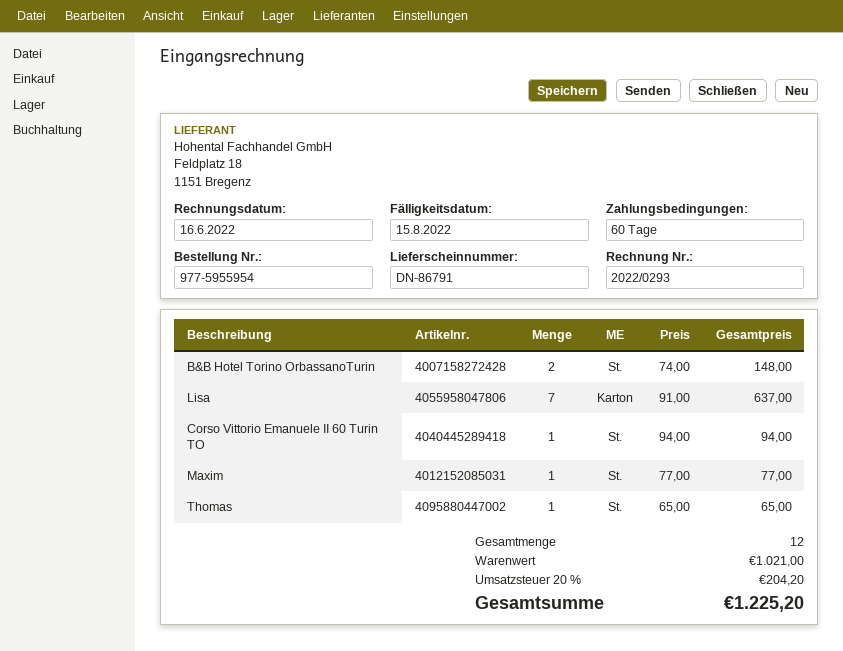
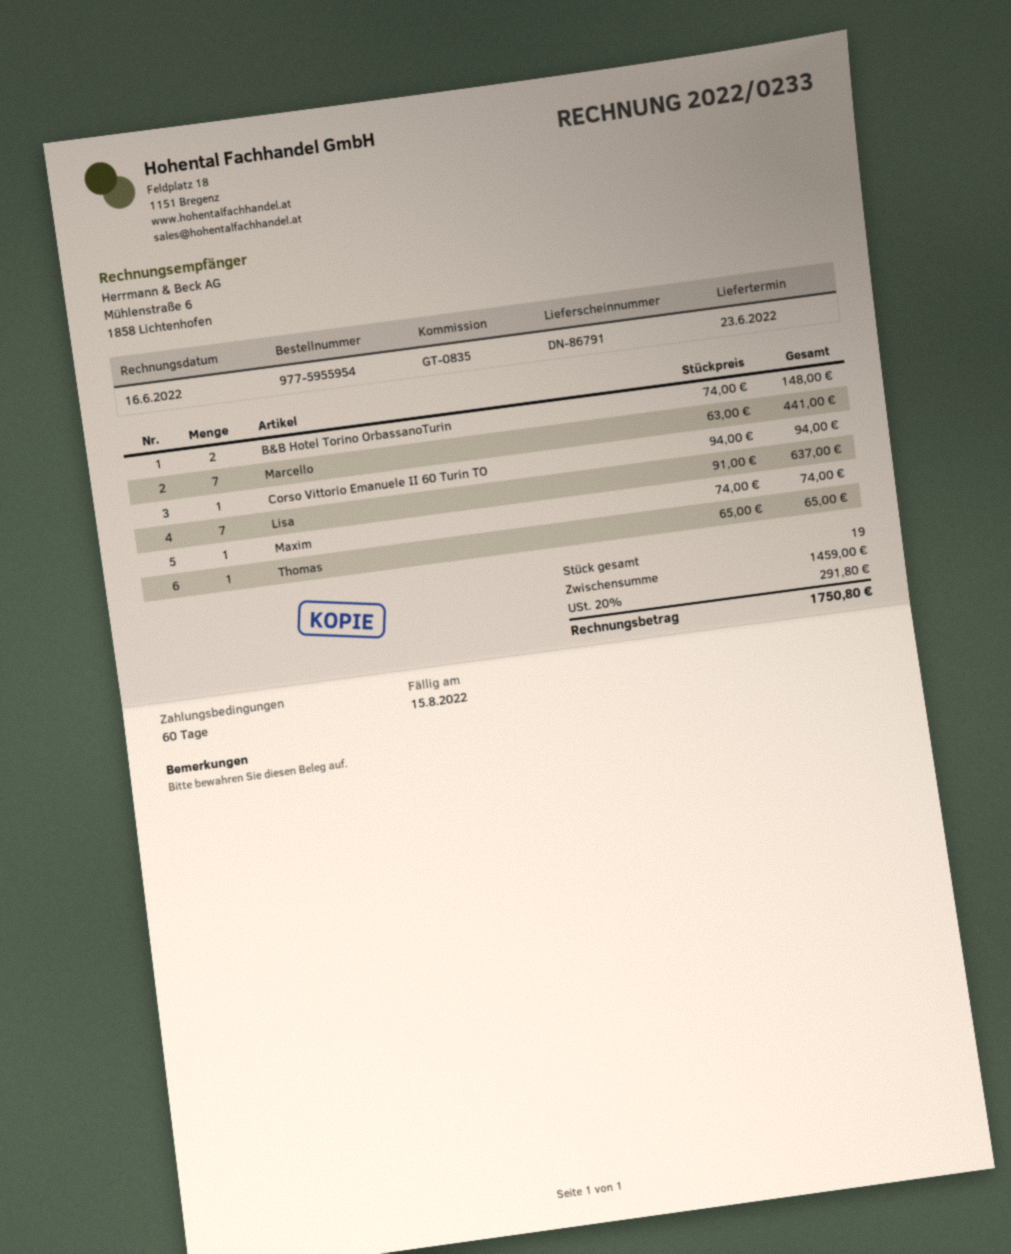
invoice number: 2022/0293 -> 2022/0233
Maxim: 1 x 77.00 = 77.00 -> 1 x 74.00 = 74.00
Marcello: none -> 7 x 63.00 = 441.00
total quantity: 12 -> 19
subtotal: 1021.00 -> 1459.00
tax: 20% = 204.20 -> 20% = 291.80
total: 1225.20 -> 1750.80

